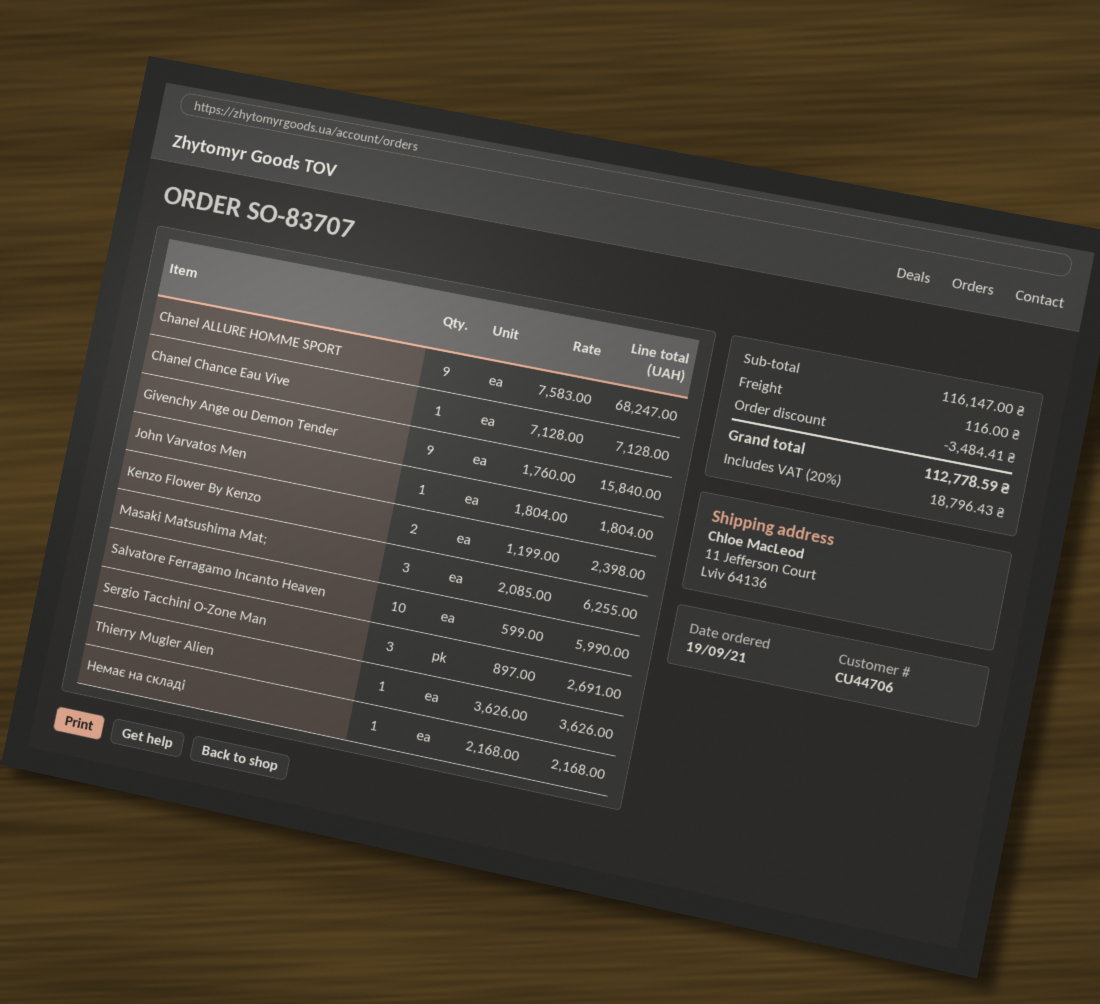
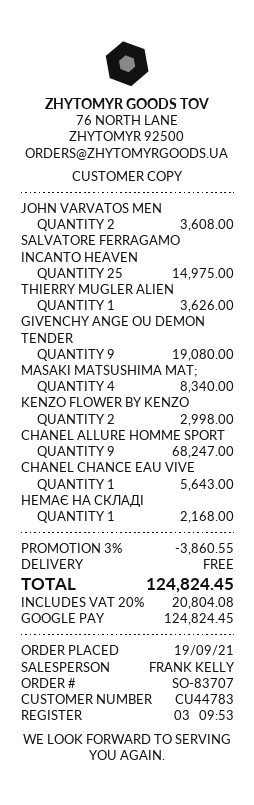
customer number: CU44706 -> CU44783
Chanel Chance Eau Vive: 1 for 7128.00 -> 1 for 5643.00
Givenchy Ange ou Demon Tender: 9 for 15840.00 -> 9 for 19080.00
John Varvatos Men: 1 for 1804.00 -> 2 for 3608.00
Kenzo Flower By Kenzo: 2 for 2398.00 -> 2 for 2998.00
Masaki Matsushima Mat;: 3 for 6255.00 -> 4 for 8340.00
Salvatore Ferragamo Incanto Heaven: 10 for 5990.00 -> 25 for 14975.00
Sergio Tacchini O-Zone Man: 3 for 2691.00 -> none
discount: 3484.41 -> 3860.55
shipping: 116.00 -> 0.00
tax: 20% = 18796.43 -> 20% = 20804.08
total: 112778.59 -> 124824.45

